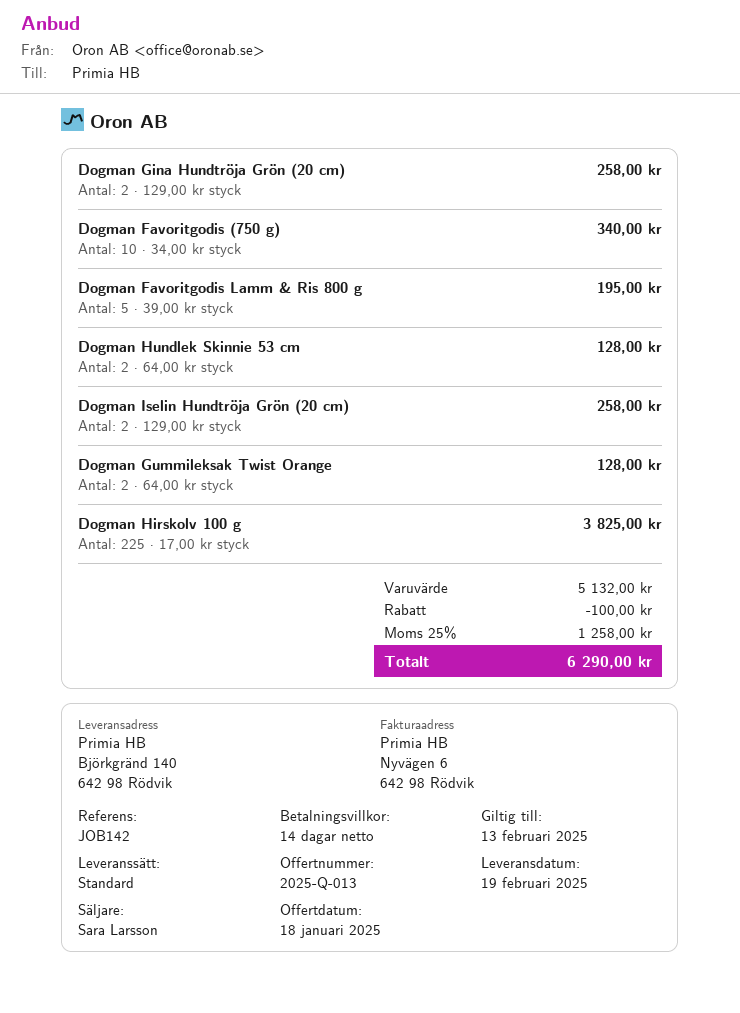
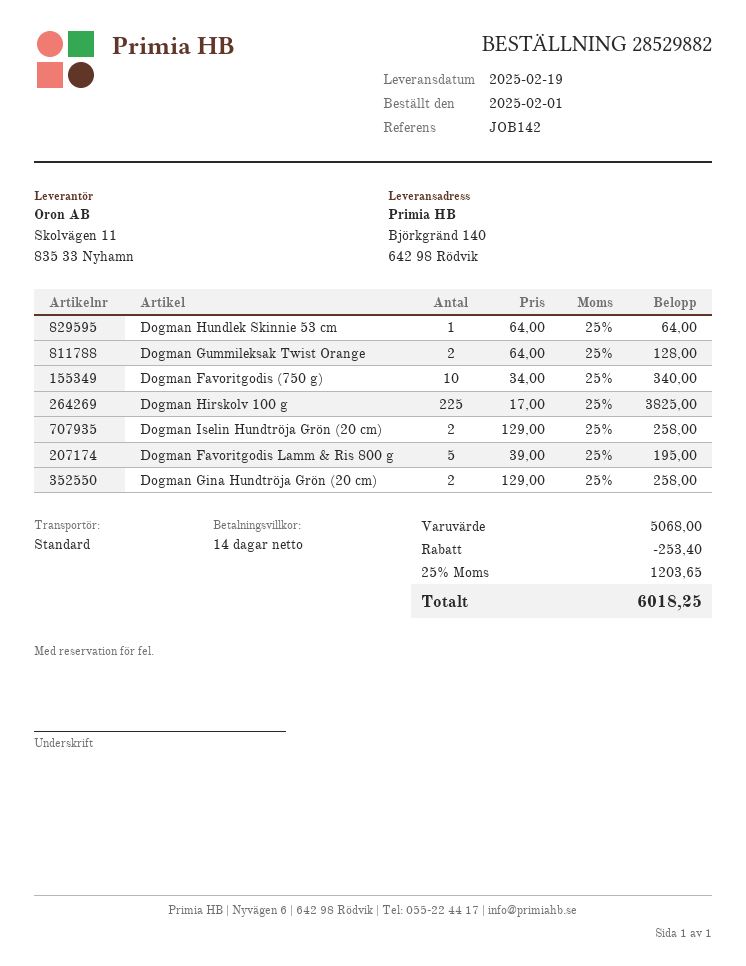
Dogman Hundlek Skinnie 53 cm: 2 x 64.00 = 128.00 -> 1 x 64.00 = 64.00
subtotal: 5132.00 -> 5068.00
discount: 100.00 -> 253.40
tax: 25% = 1258.00 -> 25% = 1203.65
total: 6290.00 -> 6018.25

